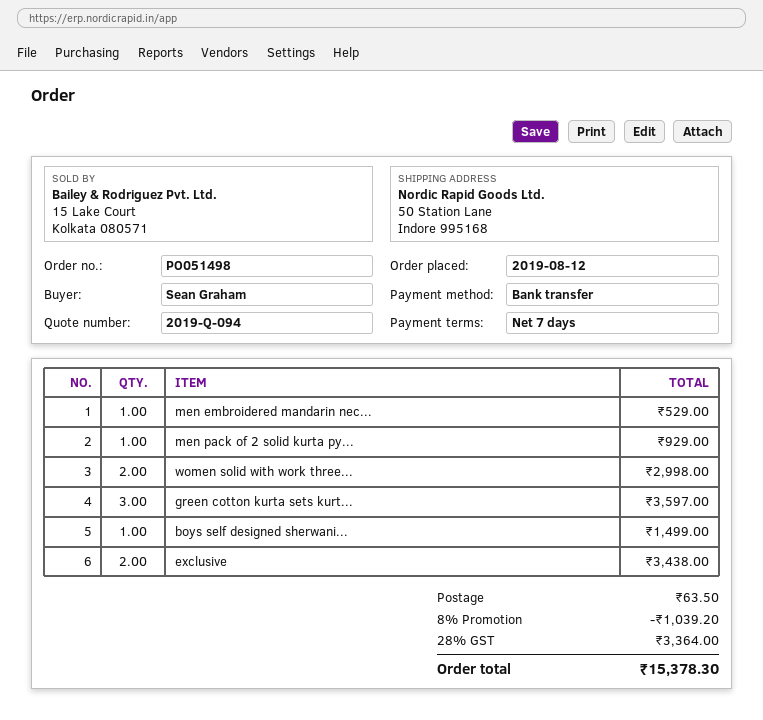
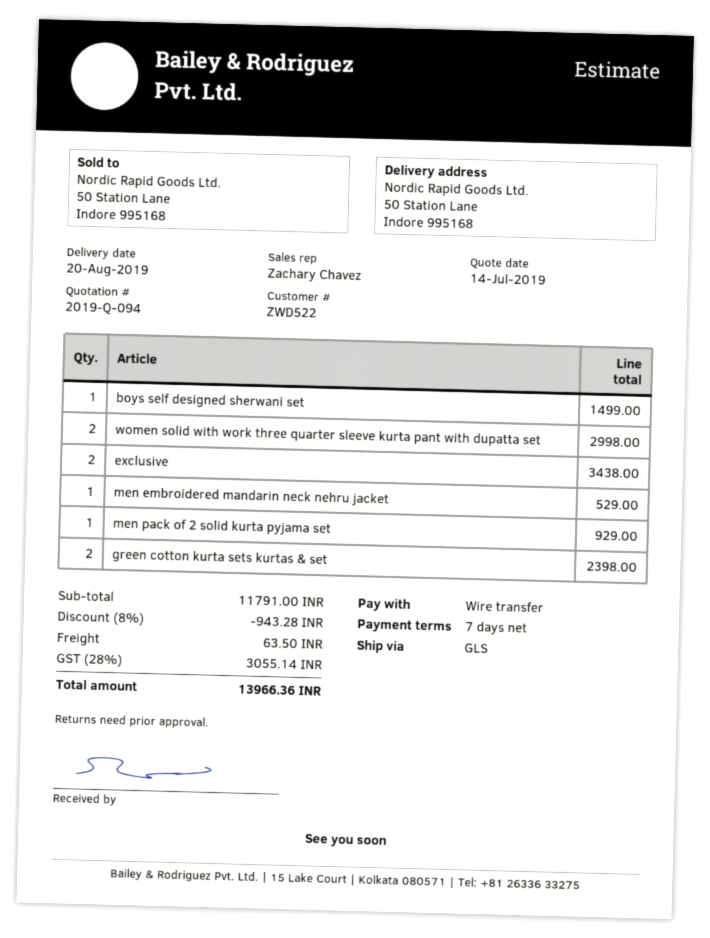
green cotton kurta sets kurt...: 3 for 3597.00 -> 2 for 2398.00
discount: 8% = 1039.20 -> 8% = 943.28
tax: 28% = 3364.00 -> 28% = 3055.14
total: 15378.30 -> 13966.36

